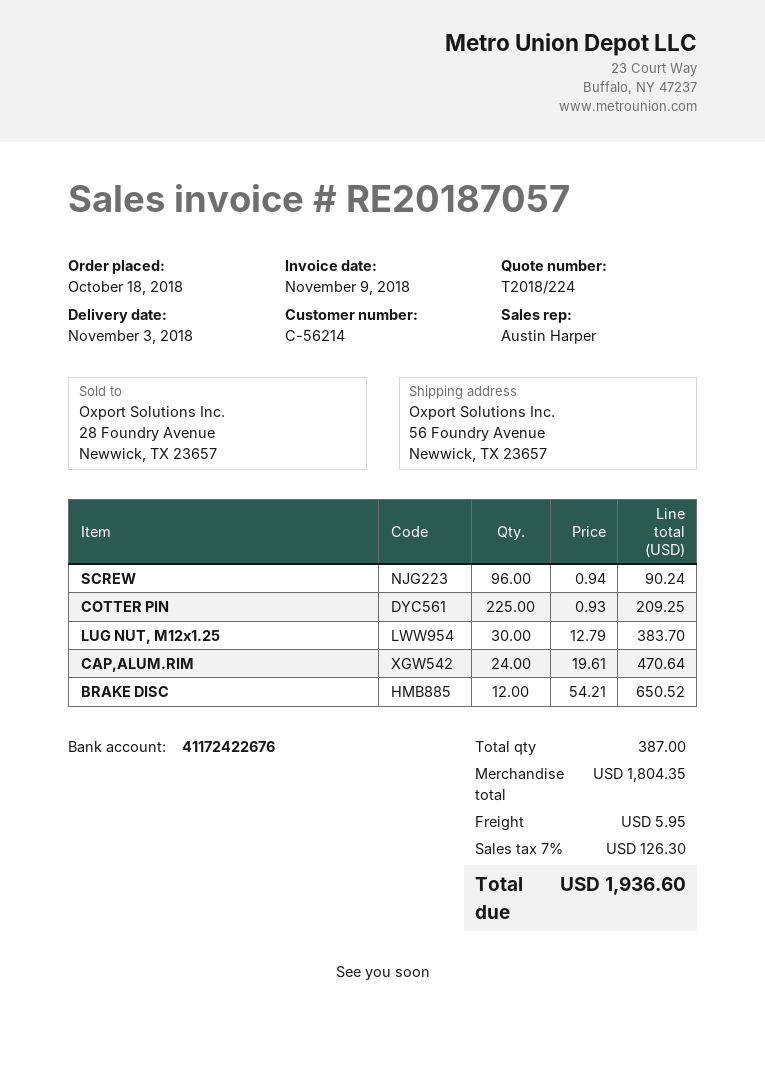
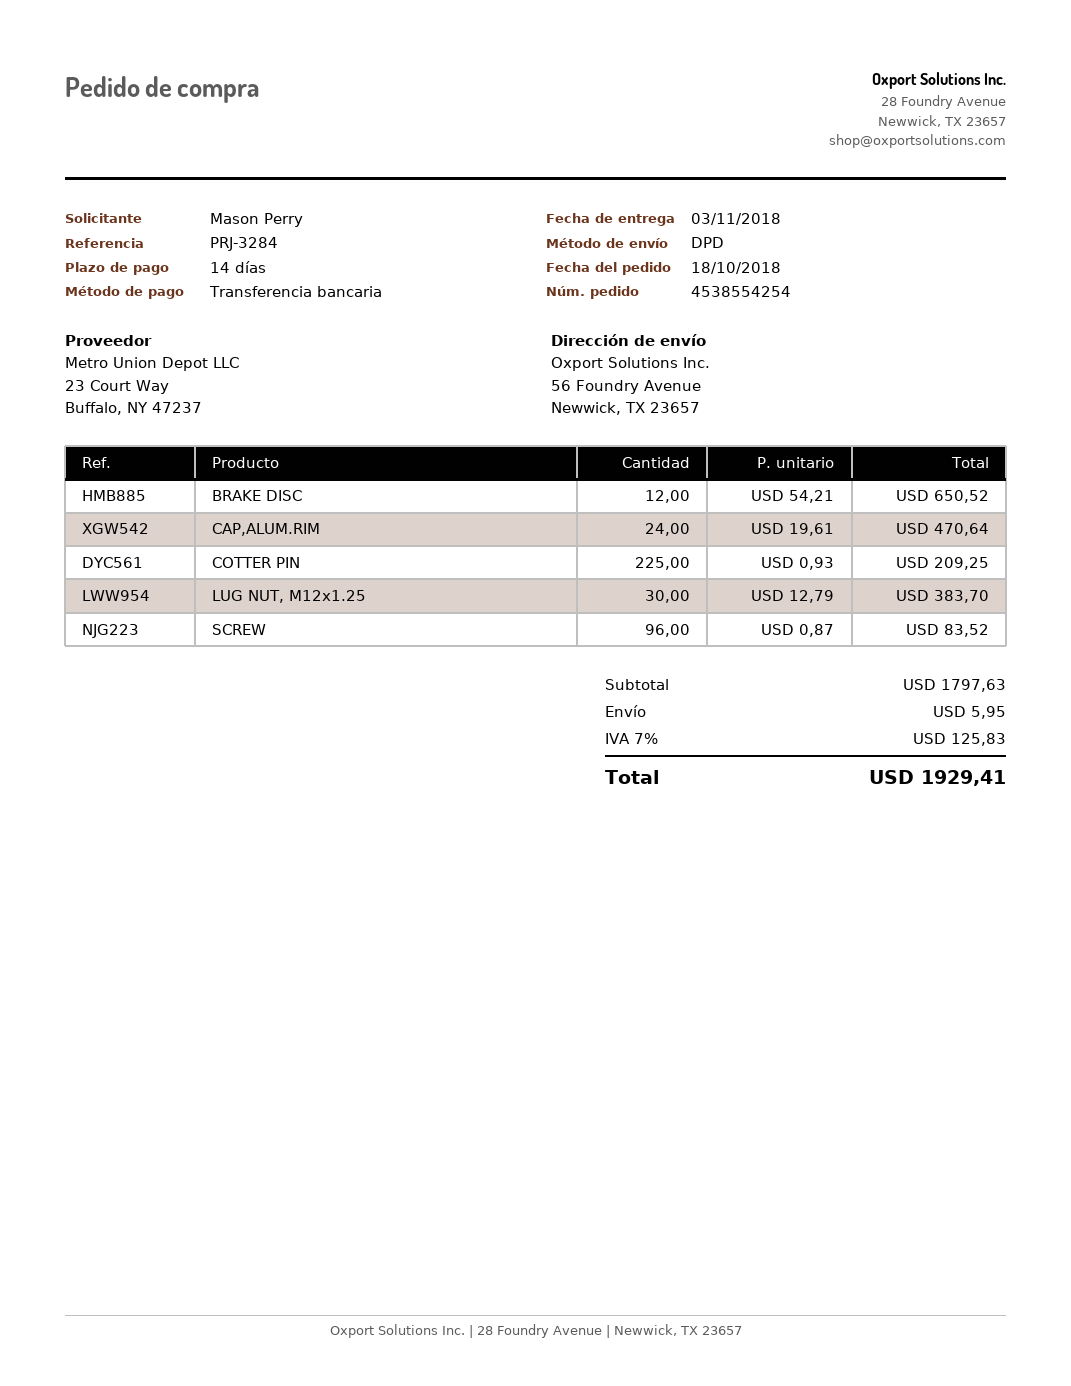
SCREW: 96 x 0.94 = 90.24 -> 96 x 0.87 = 83.52
subtotal: 1804.35 -> 1797.63
tax: 7% = 126.30 -> 7% = 125.83
total: 1936.60 -> 1929.41

